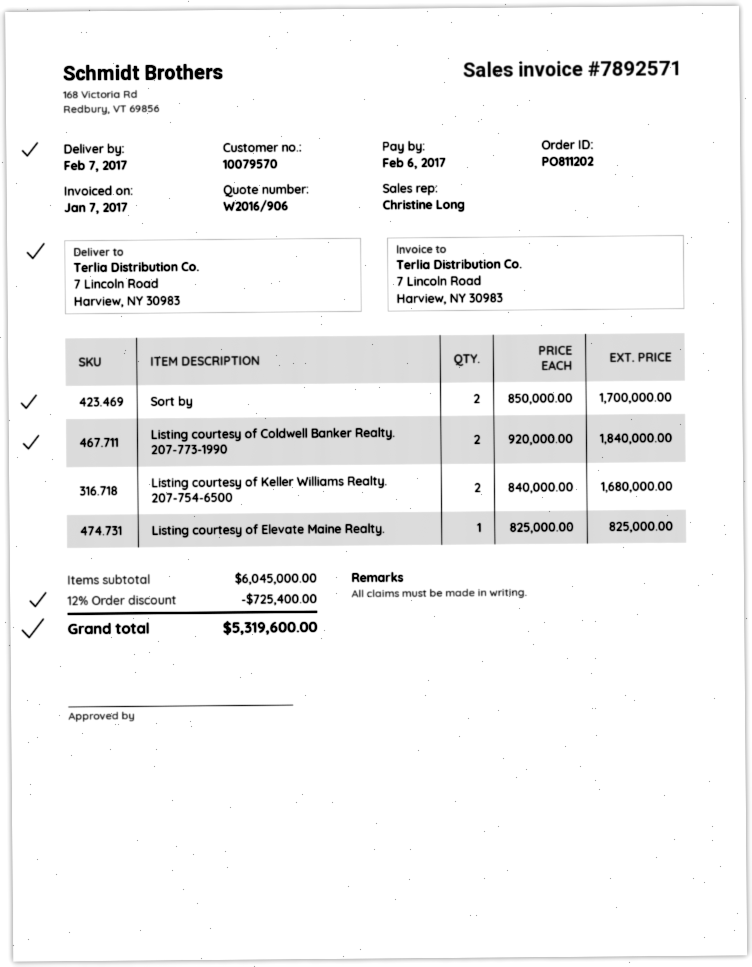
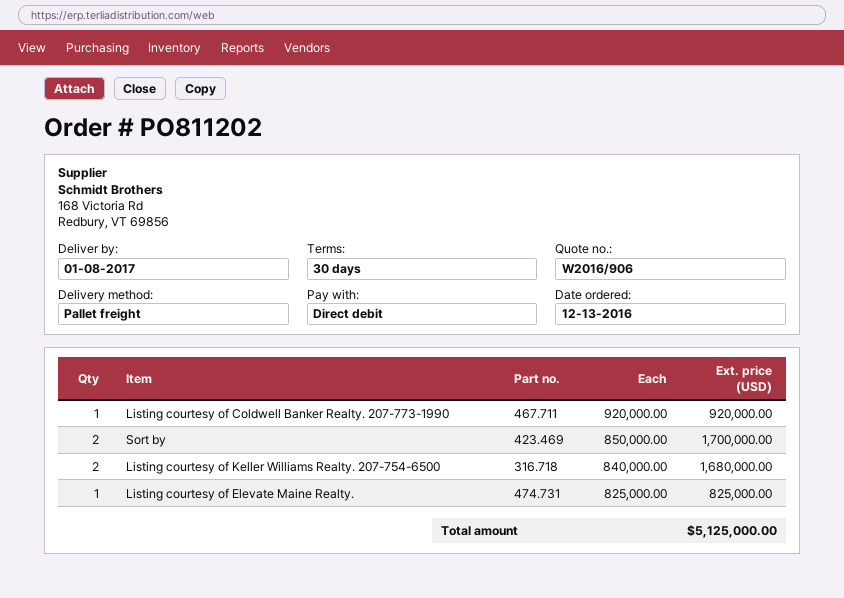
delivery date: 2017-02-07 -> 2017-01-08
Listing courtesy of Coldwell Banker Realty. 207-773-1990: 2 x 920000.00 = 1840000.00 -> 1 x 920000.00 = 920000.00
discount: 12% = 725400.00 -> none
total: 5319600.00 -> 5125000.00

